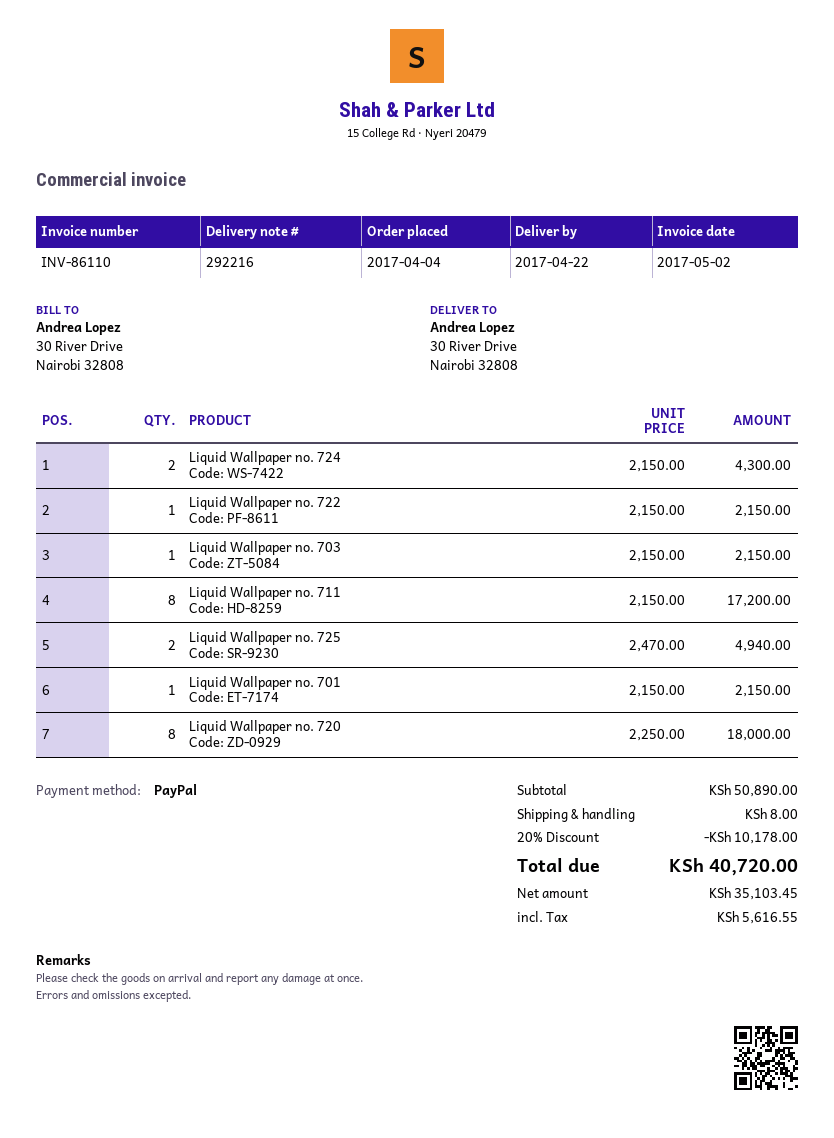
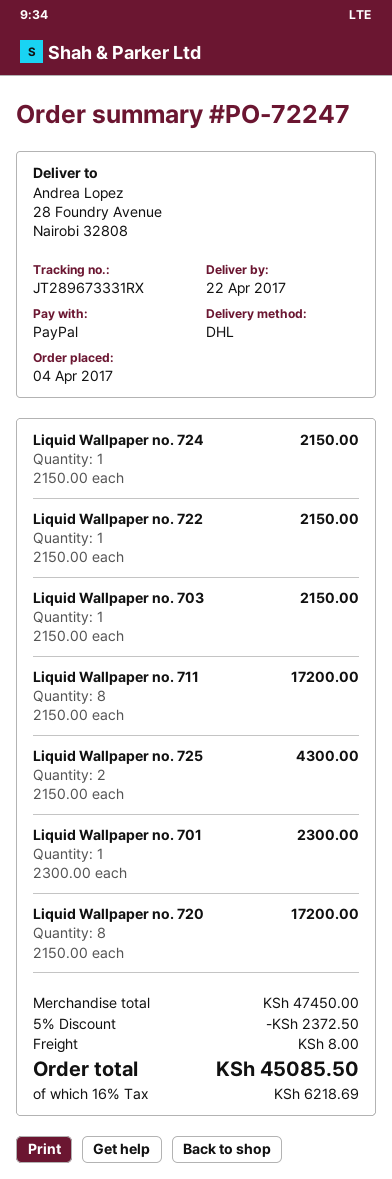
ship to: 30 River Drive, Nairobi 32808 -> 28 Foundry Avenue, Nairobi 32808
Liquid Wallpaper no. 724: 2 x 2150.00 = 4300.00 -> 1 x 2150.00 = 2150.00
Liquid Wallpaper no. 725: 2 x 2470.00 = 4940.00 -> 2 x 2150.00 = 4300.00
Liquid Wallpaper no. 701: 1 x 2150.00 = 2150.00 -> 1 x 2300.00 = 2300.00
Liquid Wallpaper no. 720: 8 x 2250.00 = 18000.00 -> 8 x 2150.00 = 17200.00
subtotal: 50890.00 -> 47450.00
discount: 20% = 10178.00 -> 5% = 2372.50
tax: 5616.55 -> 6218.69
total: 40720.00 -> 45085.50

